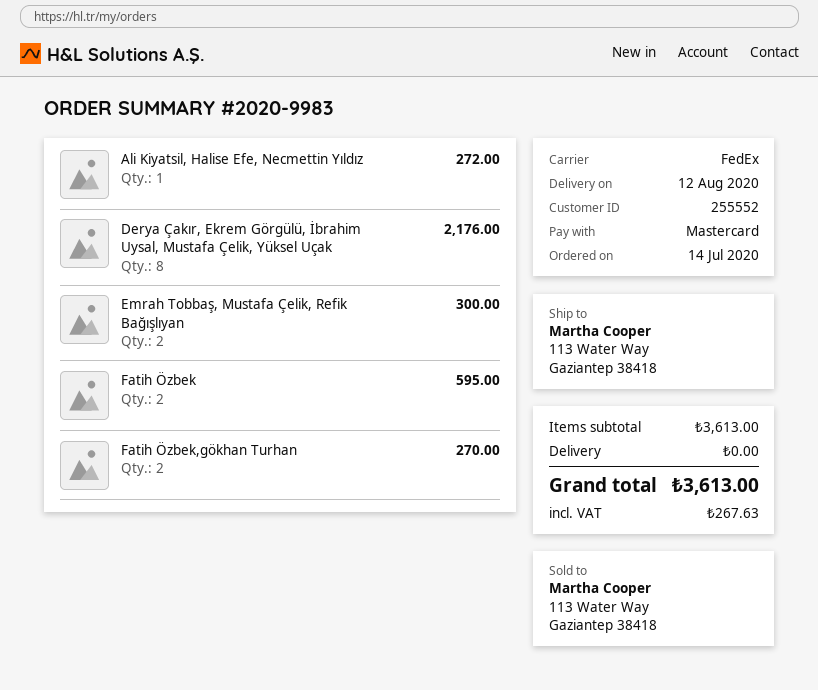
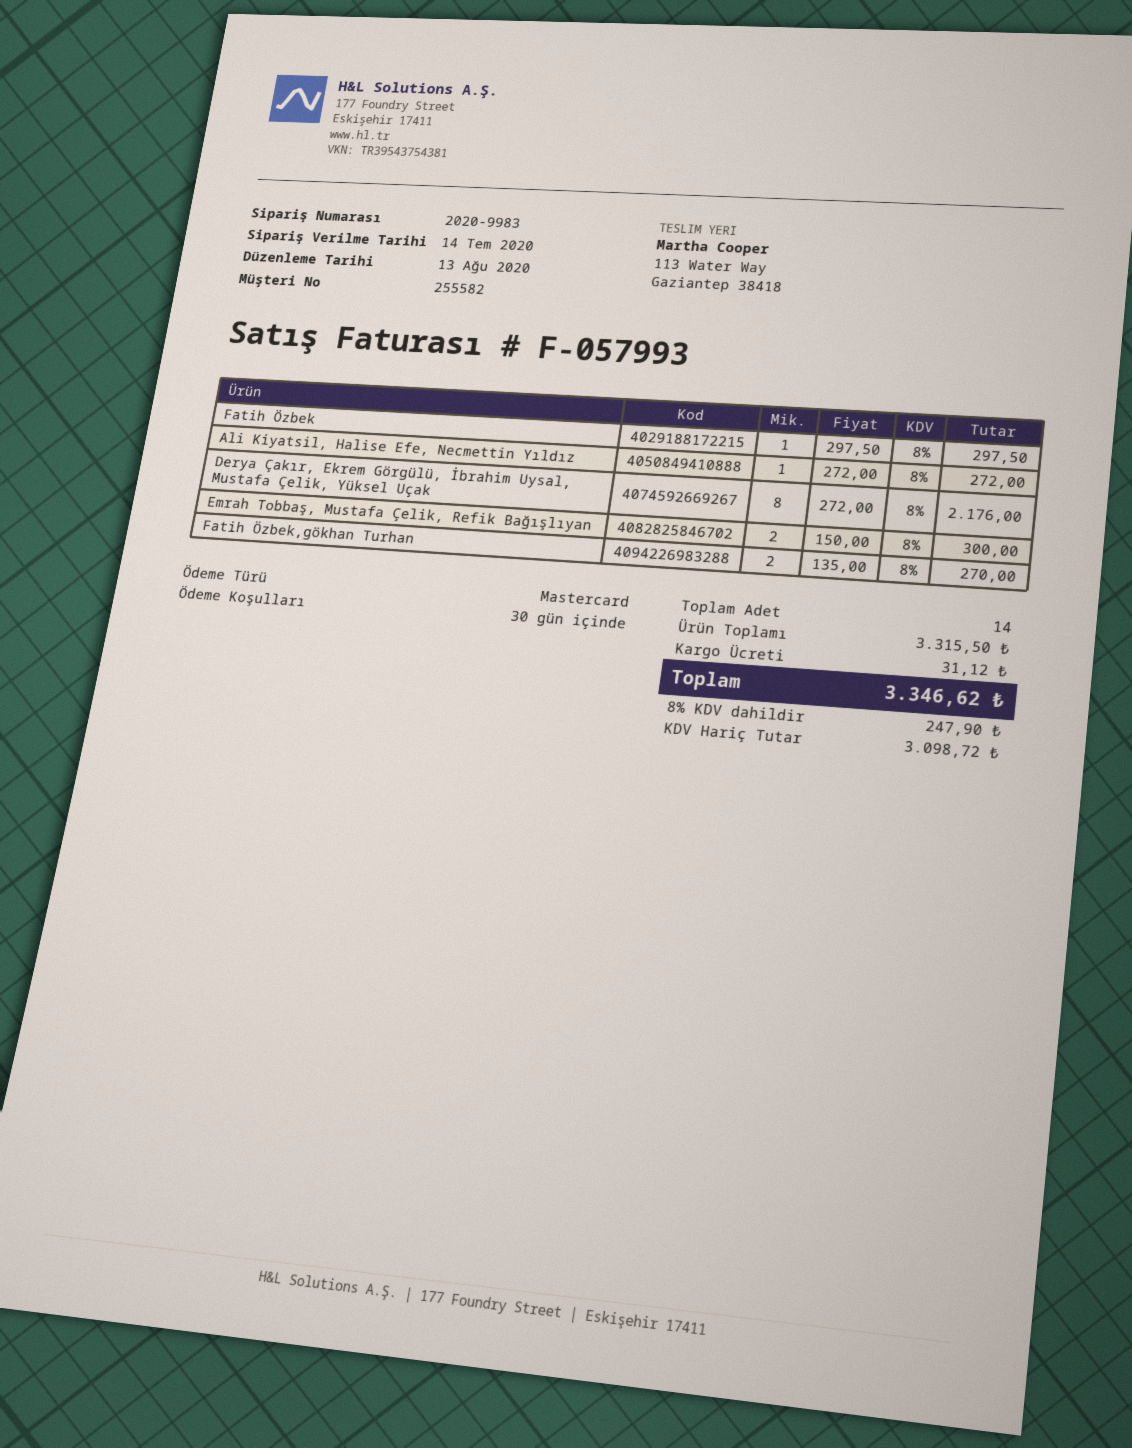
customer number: 255552 -> 255582
Fatih Özbek: 2 for 595.00 -> 1 for 297.50
subtotal: 3613.00 -> 3315.50
shipping: 0.00 -> 31.12
tax: 267.63 -> 247.90
total: 3613.00 -> 3346.62

